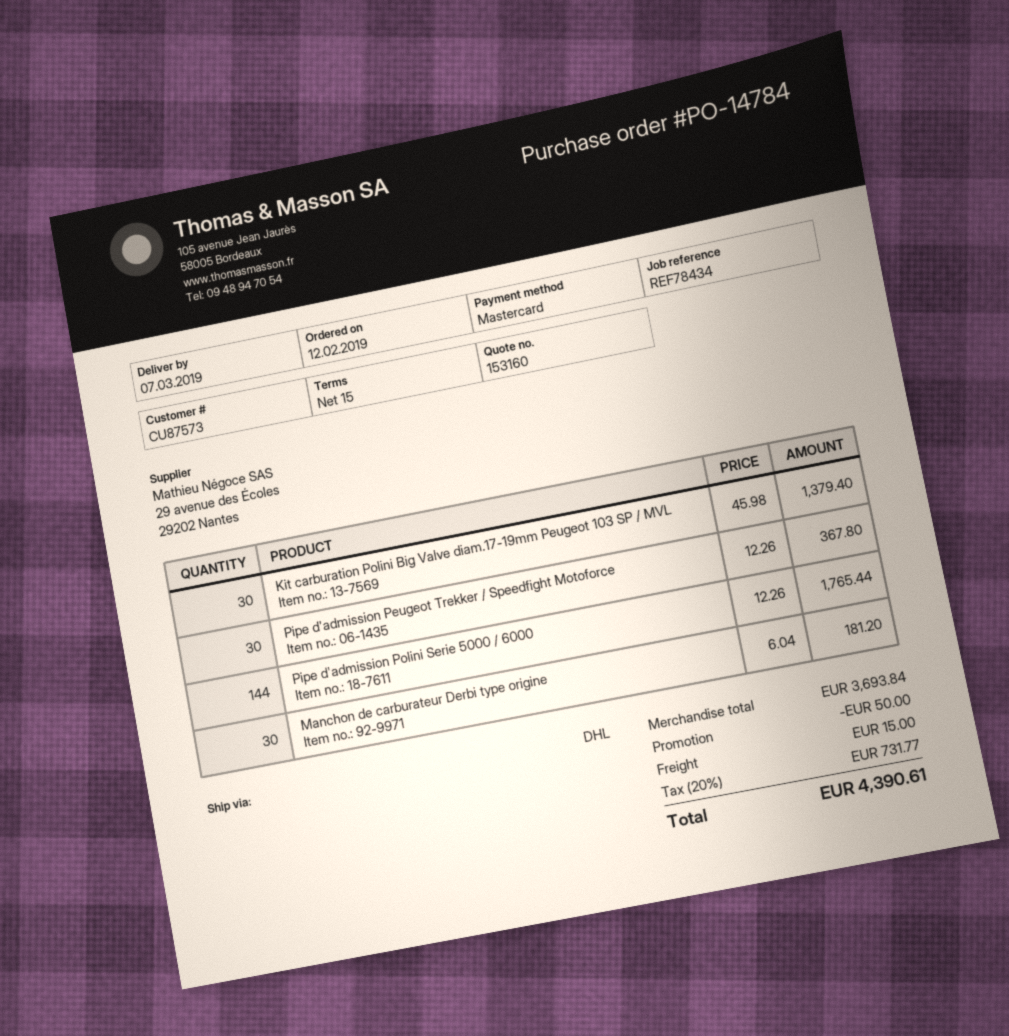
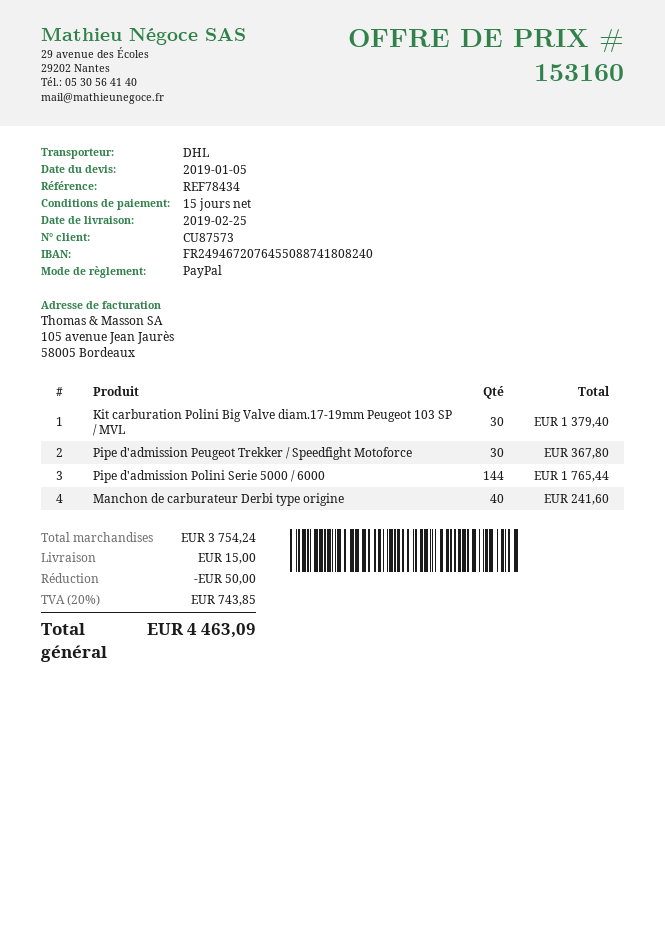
delivery date: 2019-03-07 -> 2019-02-25
payment method: Mastercard -> PayPal
Manchon de carburateur Derbi type origine: 30 for 181.20 -> 40 for 241.60
subtotal: 3693.84 -> 3754.24
tax: 20% = 731.77 -> 20% = 743.85
total: 4390.61 -> 4463.09

